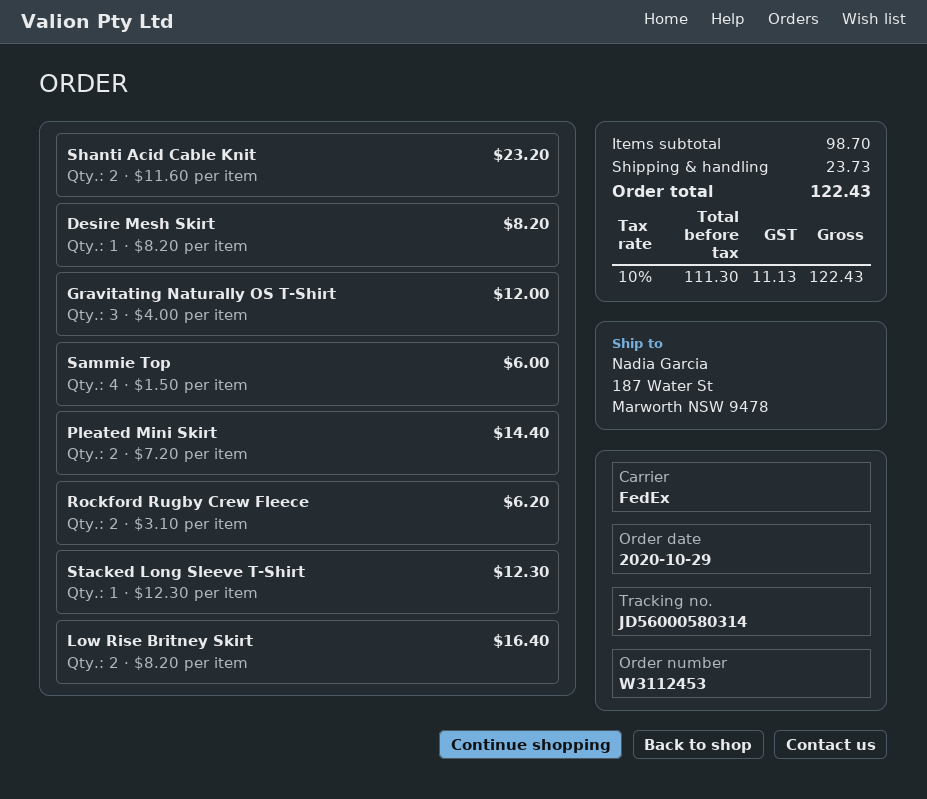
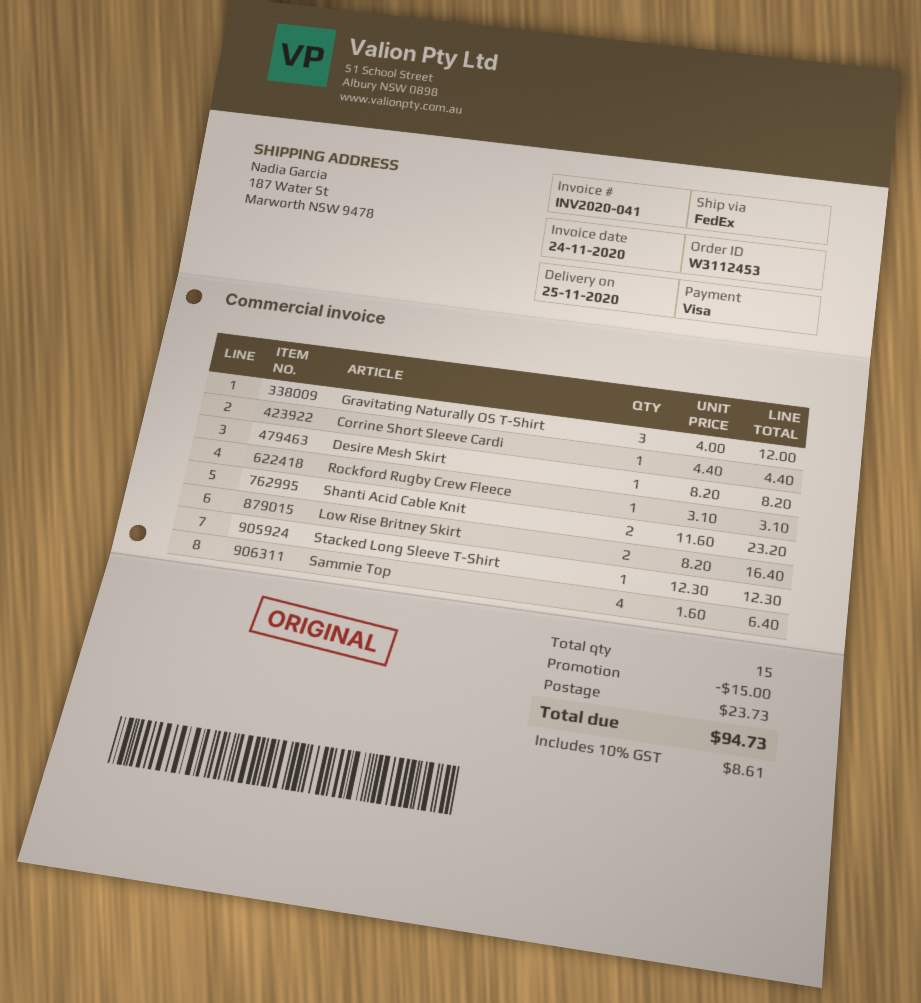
Sammie Top: 4 x 1.50 = 6.00 -> 4 x 1.60 = 6.40
Pleated Mini Skirt: 2 x 7.20 = 14.40 -> none
Rockford Rugby Crew Fleece: 2 x 3.10 = 6.20 -> 1 x 3.10 = 3.10
Corrine Short Sleeve Cardi: none -> 1 x 4.40 = 4.40
discount: none -> 15.00
tax: 10% = 11.13 -> 10% = 8.61
total: 122.43 -> 94.73

